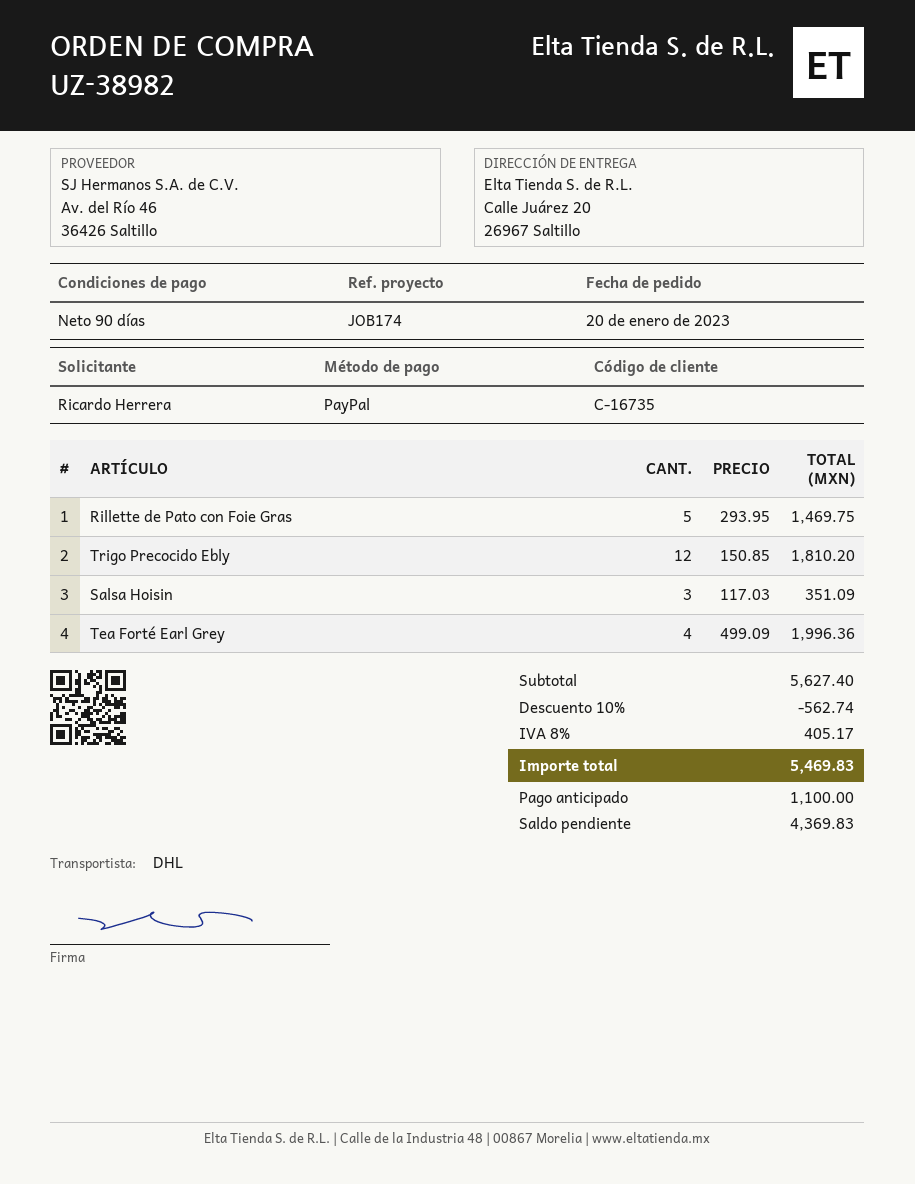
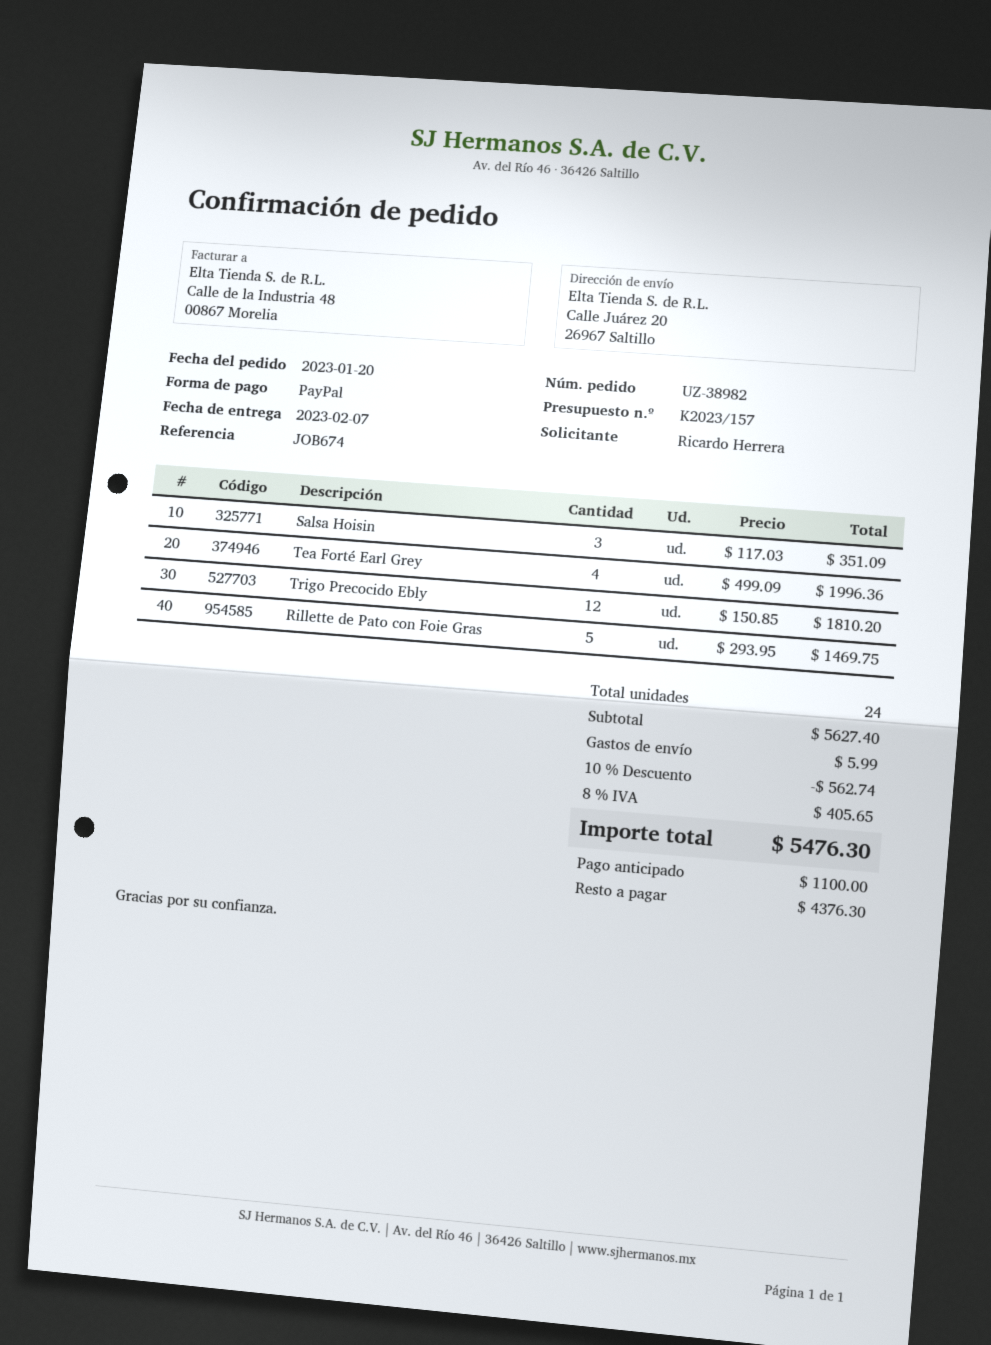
reference: JOB174 -> JOB674
shipping: none -> 5.99
tax: 8% = 405.17 -> 8% = 405.65
total: 5469.83 -> 5476.30
balance: 4369.83 -> 4376.30

